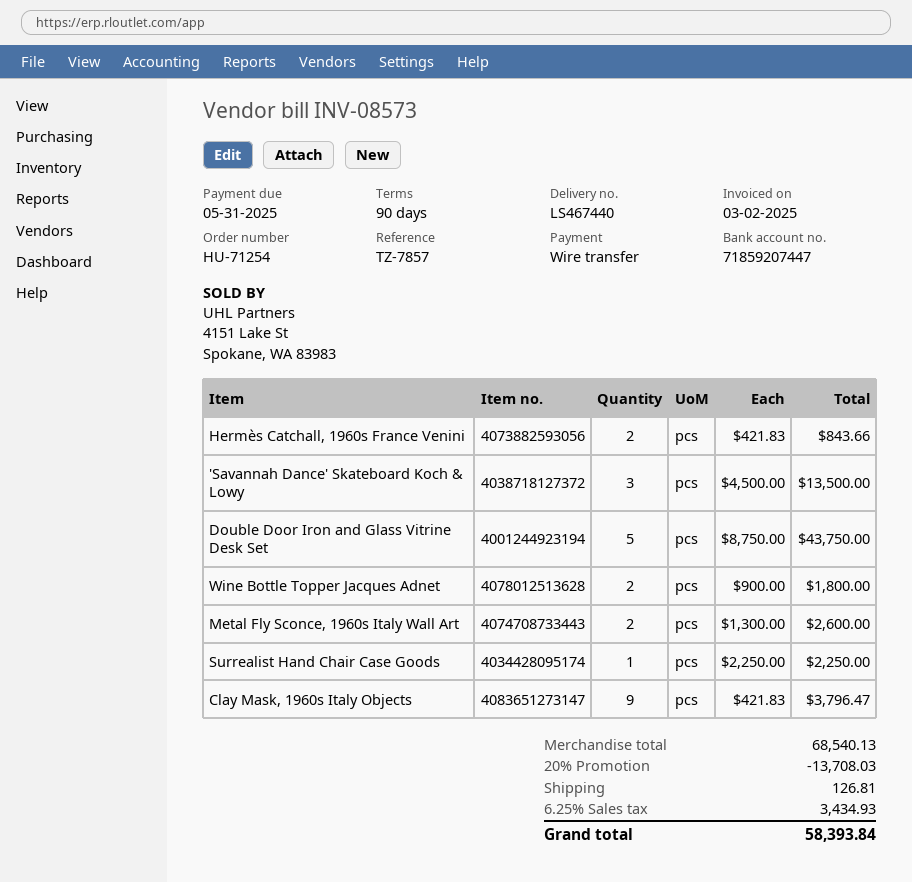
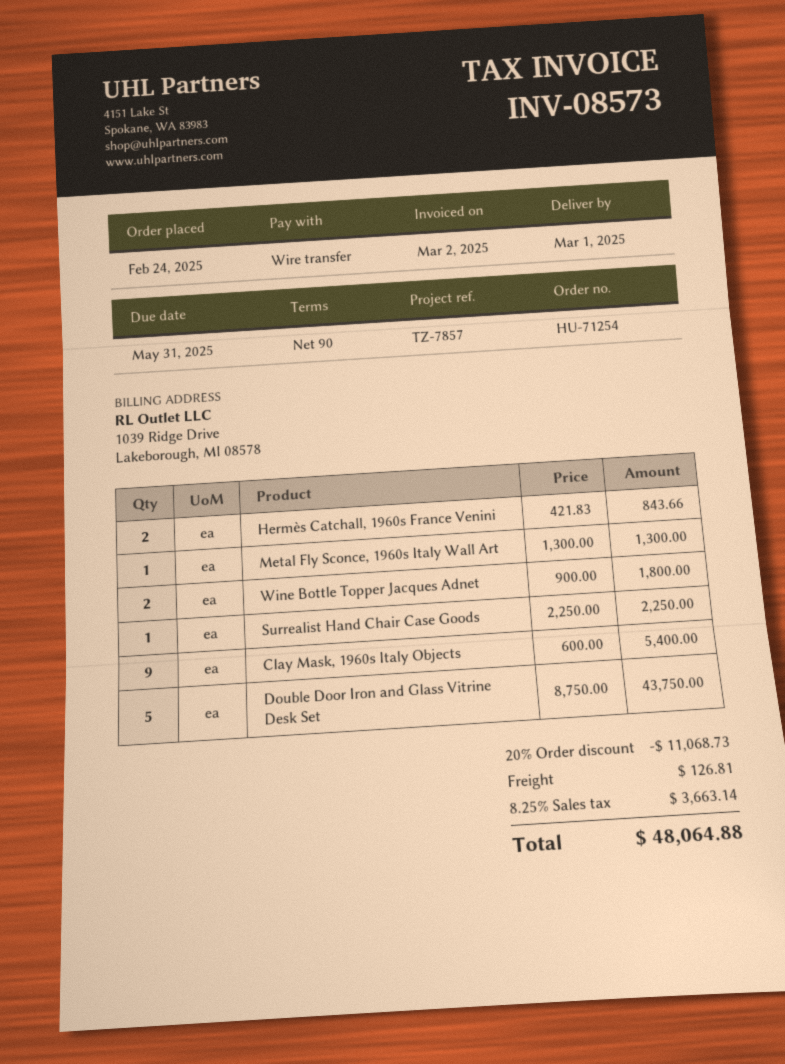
'Savannah Dance' Skateboard Koch & Lowy: 3 x 4500.00 = 13500.00 -> none
Metal Fly Sconce, 1960s Italy Wall Art: 2 x 1300.00 = 2600.00 -> 1 x 1300.00 = 1300.00
Clay Mask, 1960s Italy Objects: 9 x 421.83 = 3796.47 -> 9 x 600.00 = 5400.00
discount: 20% = 13708.03 -> 20% = 11068.73
tax: 6.25% = 3434.93 -> 8.25% = 3663.14
total: 58393.84 -> 48064.88

